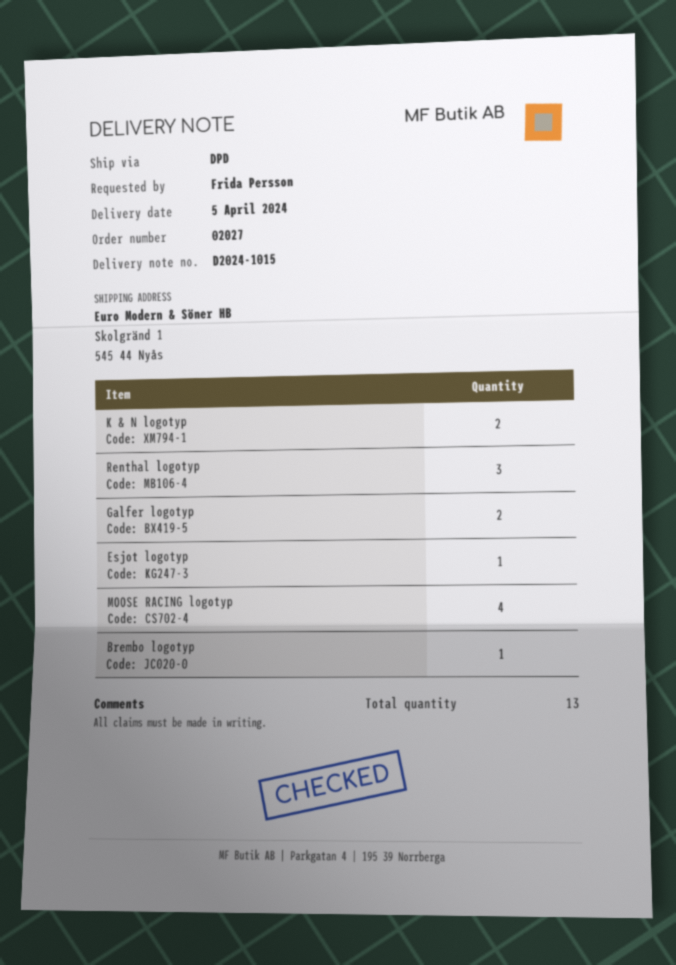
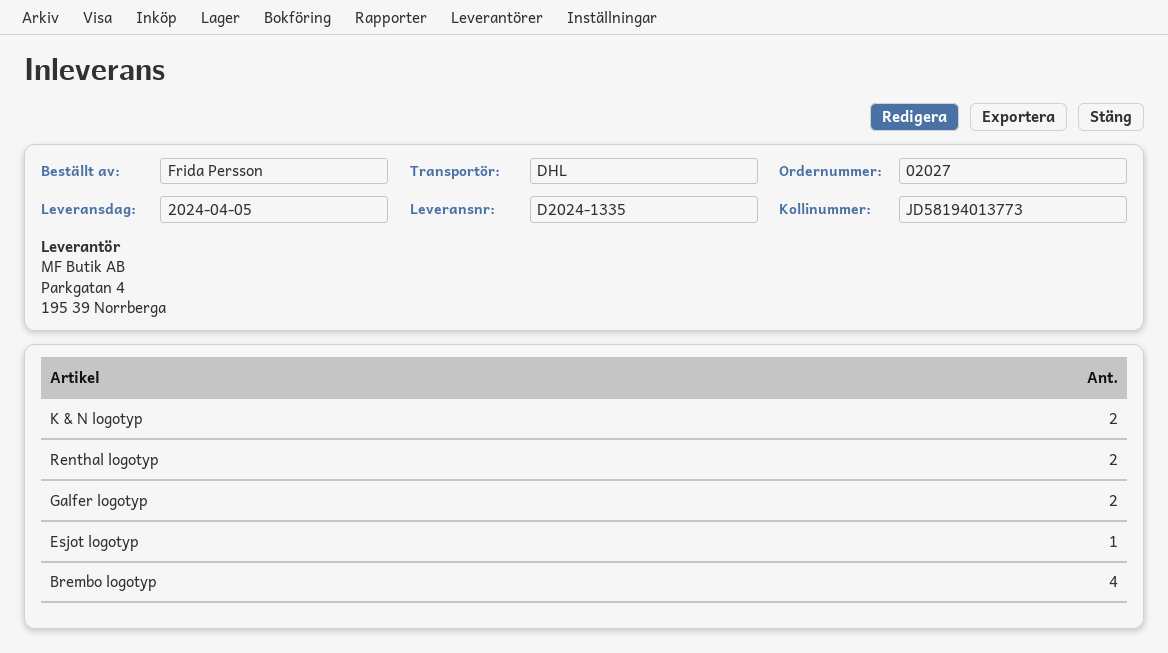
delivery note number: D2024-1015 -> D2024-1335
shipping method: DPD -> DHL
Renthal logotyp: 3 -> 2
MOOSE RACING logotyp: 4 -> none
Brembo logotyp: 1 -> 4

